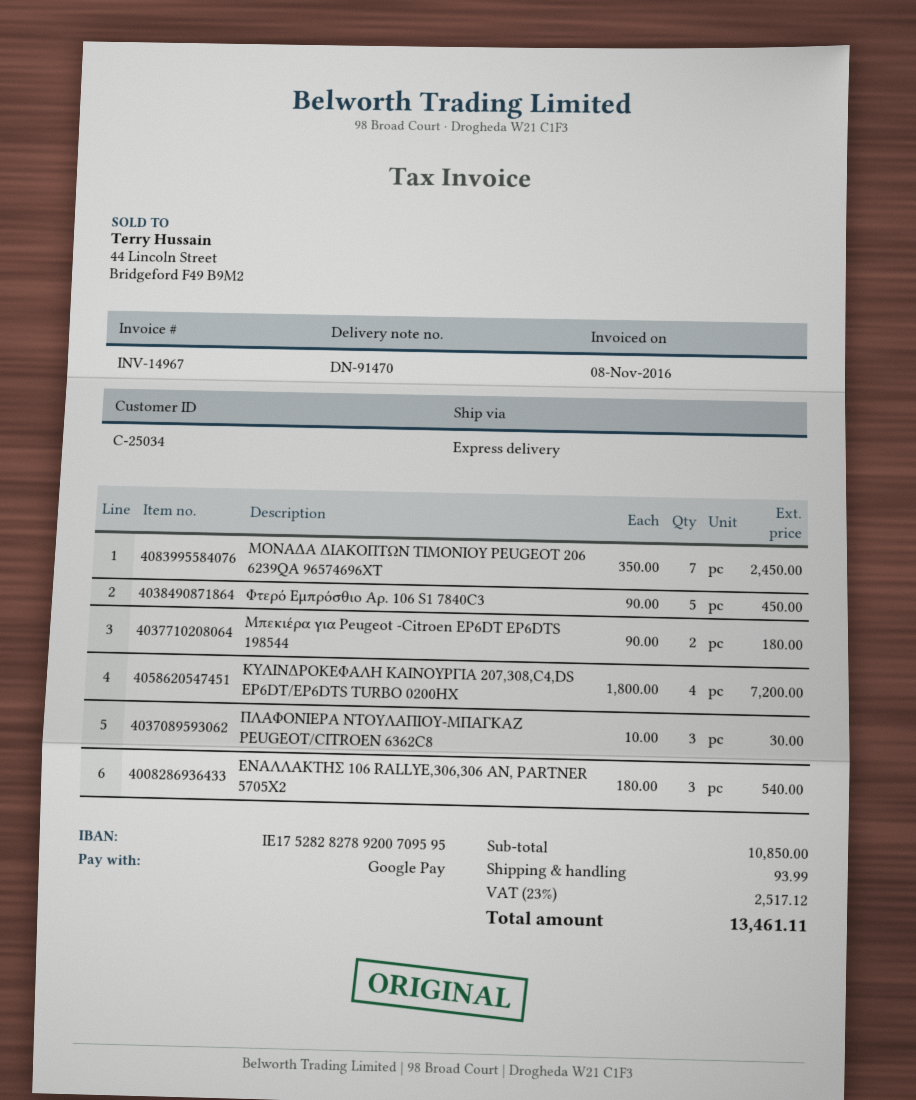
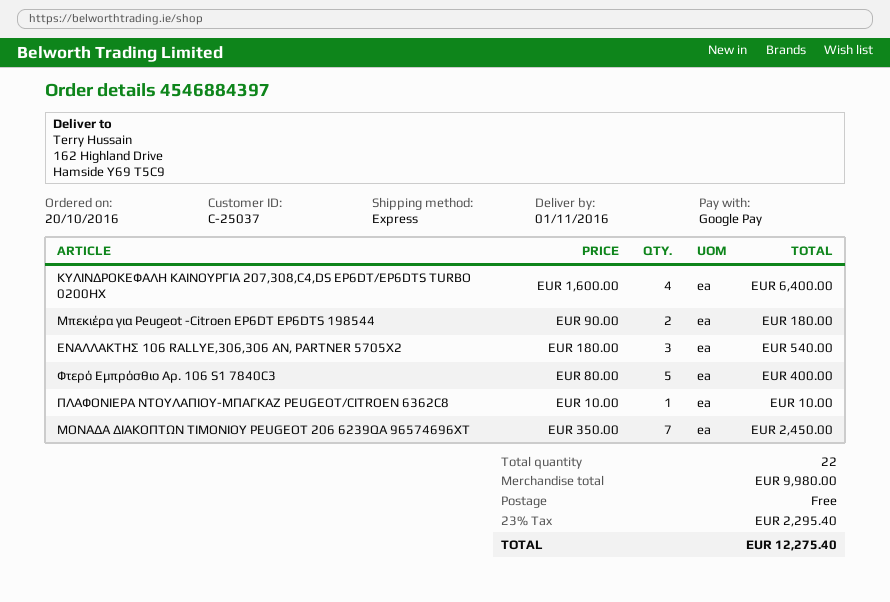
customer number: C-25034 -> C-25037
Φτερό Εμπρόσθιο Αρ. 106 S1 7840C3: 5 x 90.00 = 450.00 -> 5 x 80.00 = 400.00
ΚΥΛΙΝΔΡΟΚΕΦΑΛΗ ΚΑΙΝΟΥΡΓΙΑ 207,308,C4,DS EP6DT/EP6DTS TURBO 0200HX: 4 x 1800.00 = 7200.00 -> 4 x 1600.00 = 6400.00
ΠΛΑΦΟΝΙΕΡΑ ΝΤΟΥΛΑΠΙΟΥ-ΜΠΑΓΚΑΖ PEUGEOT/CITROEN 6362C8: 3 x 10.00 = 30.00 -> 1 x 10.00 = 10.00
subtotal: 10850.00 -> 9980.00
shipping: 93.99 -> 0.00
tax: 23% = 2517.12 -> 23% = 2295.40
total: 13461.11 -> 12275.40

